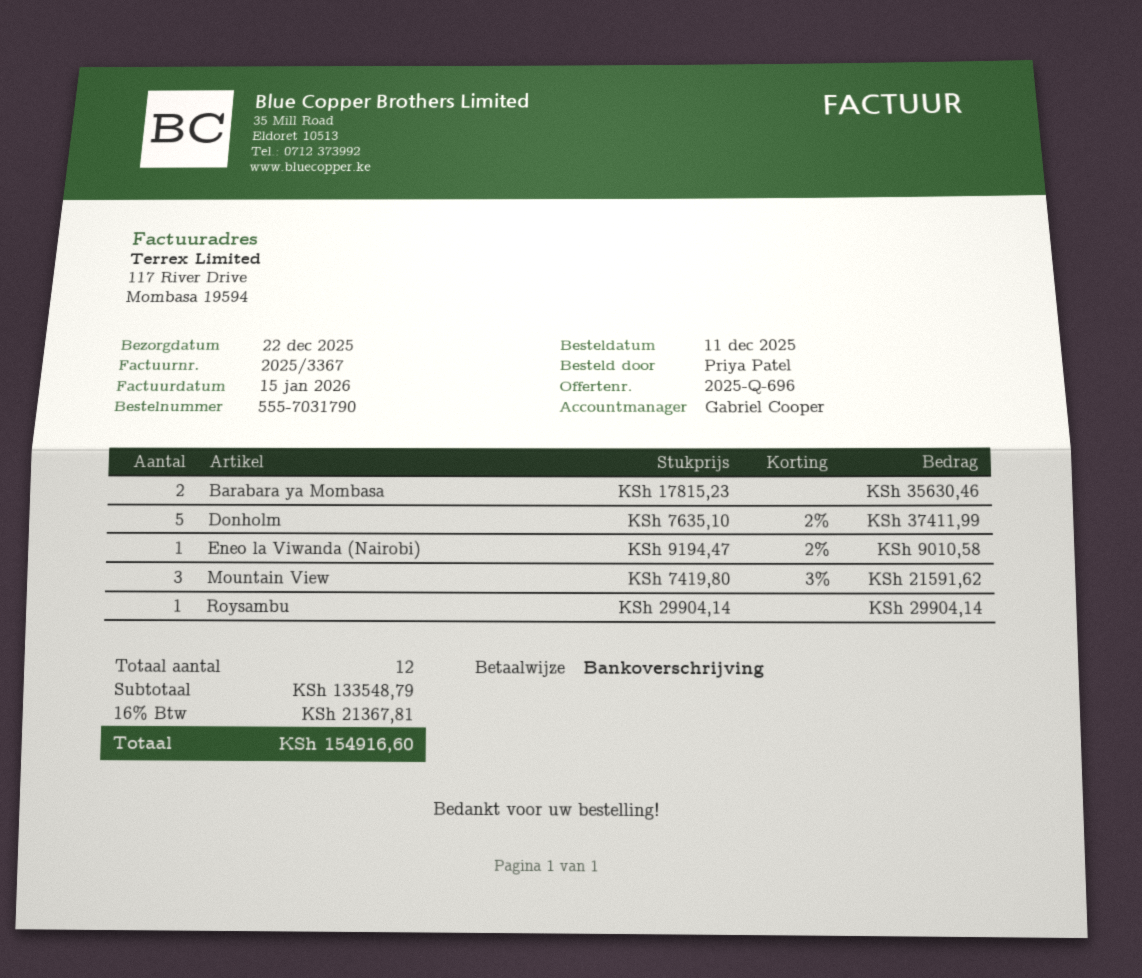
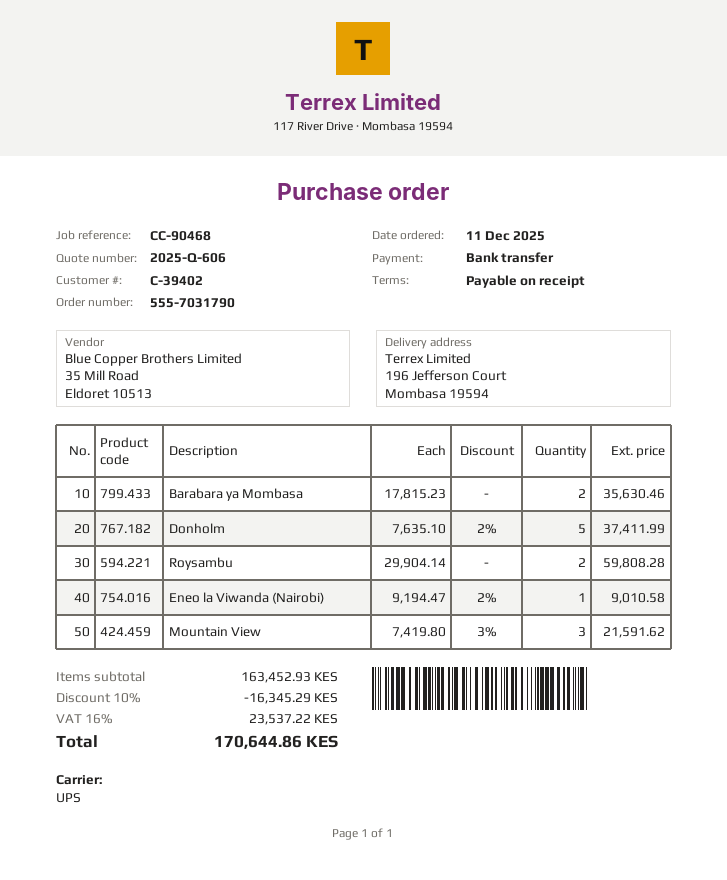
quote number: 2025-Q-696 -> 2025-Q-606
Roysambu: 1 x 29904.14 = 29904.14 -> 2 x 29904.14 = 59808.28
subtotal: 133548.79 -> 163452.93
discount: none -> 10% = 16345.29
tax: 16% = 21367.81 -> 16% = 23537.22
total: 154916.60 -> 170644.86

